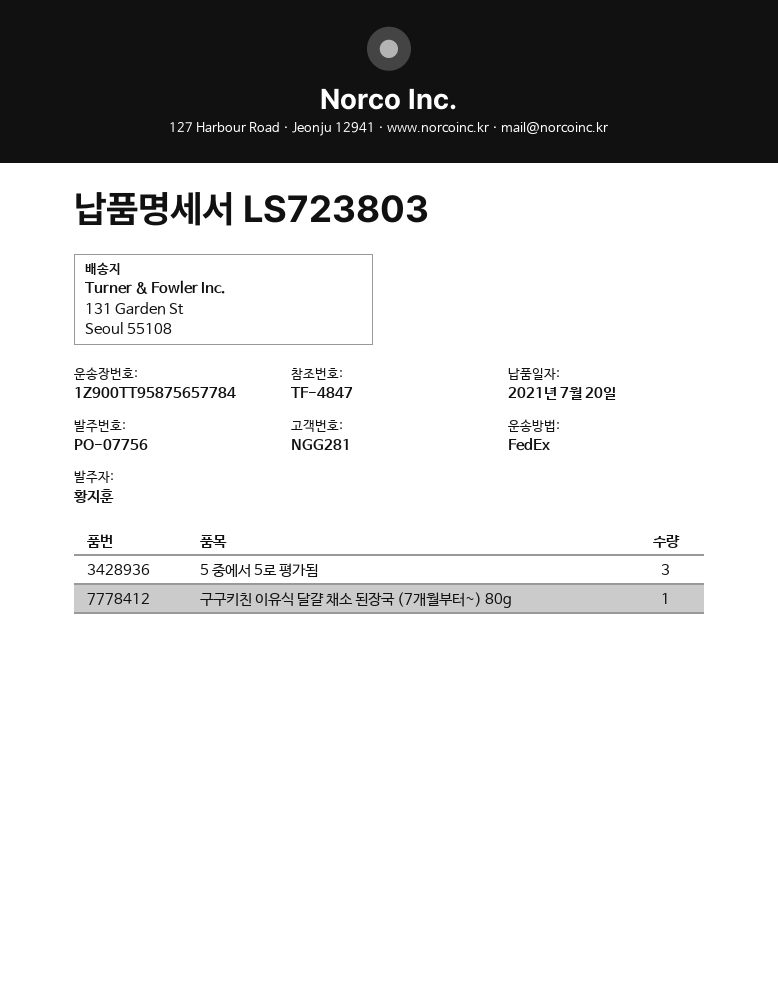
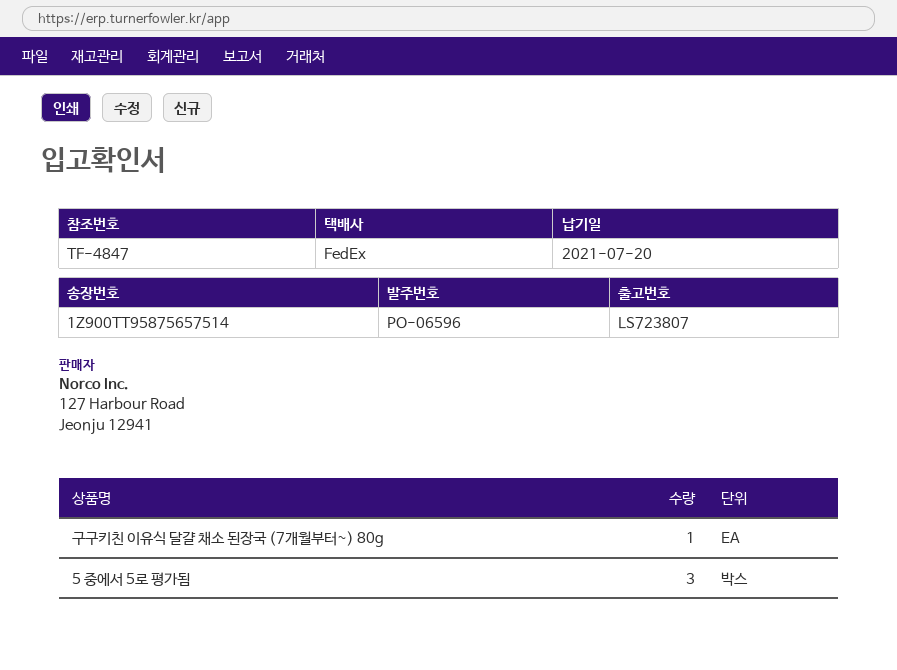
order number: PO-07756 -> PO-06596
delivery note number: LS723803 -> LS723807
tracking number: 1Z900TT95875657784 -> 1Z900TT95875657514

